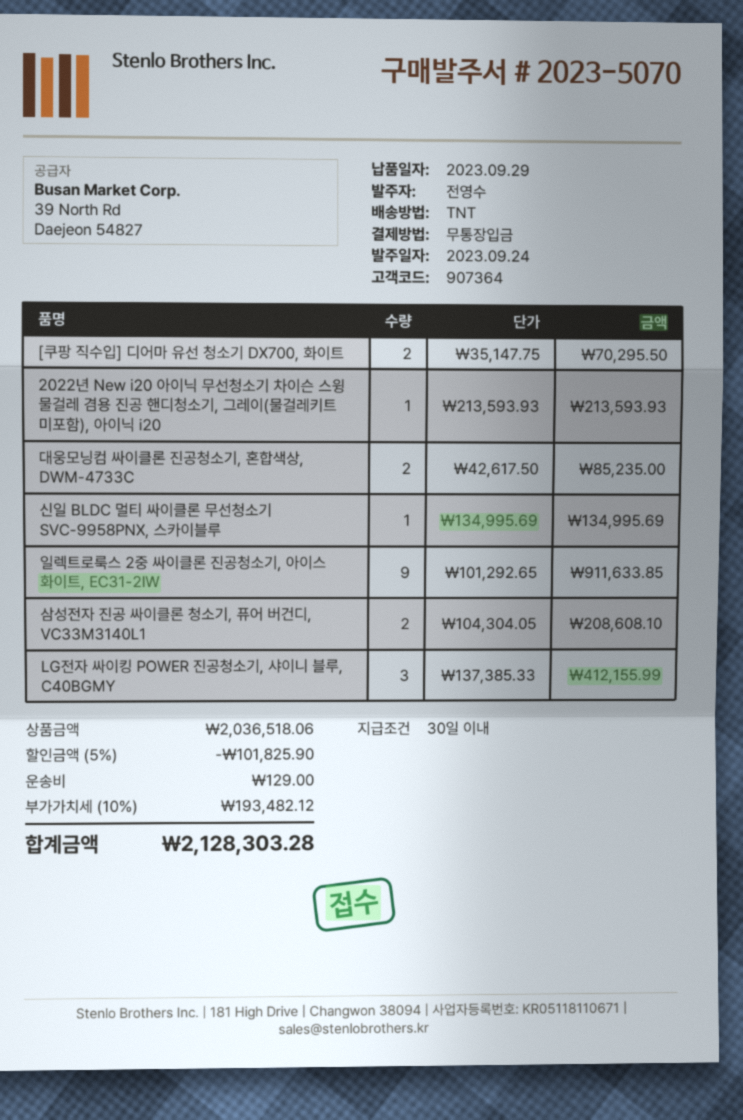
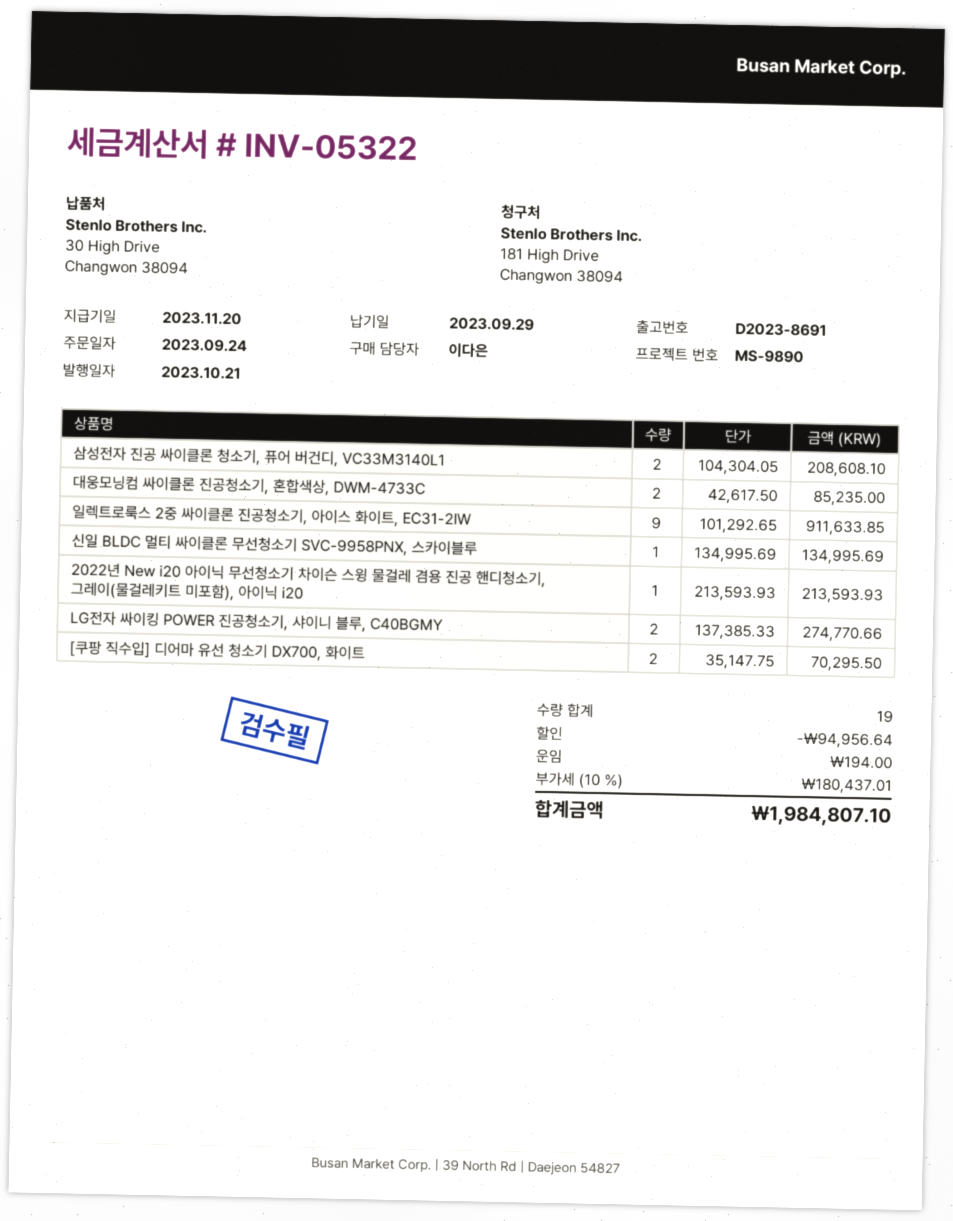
ordered by: 전영수 -> 이다은
LG전자 싸이킹 POWER 진공청소기, 샤이니 블루, C40BGMY: 3 x 137385.33 = 412155.99 -> 2 x 137385.33 = 274770.66
discount: 101825.90 -> 94956.64
shipping: 129.00 -> 194.00
tax: 10% = 193482.12 -> 10% = 180437.01
total: 2128303.28 -> 1984807.10

